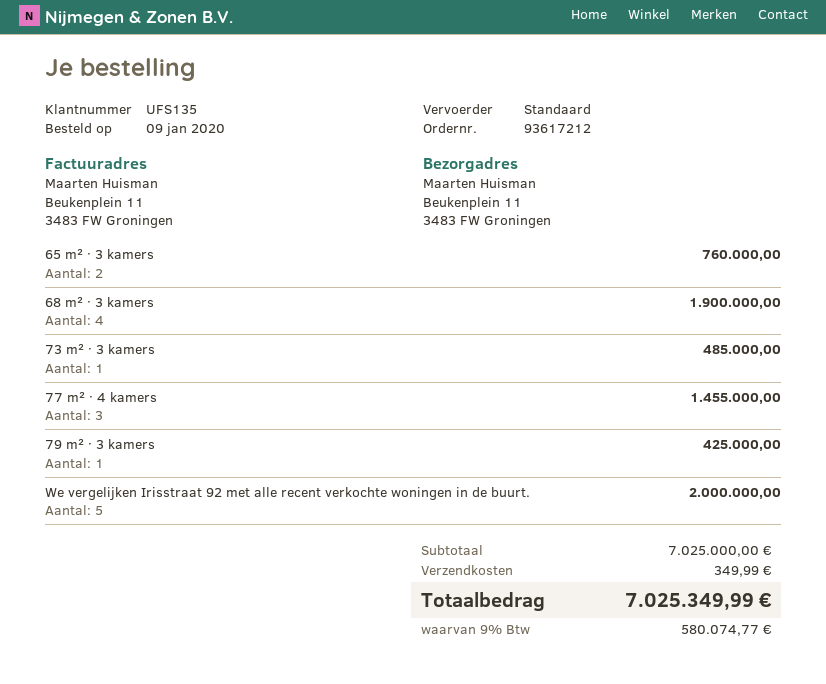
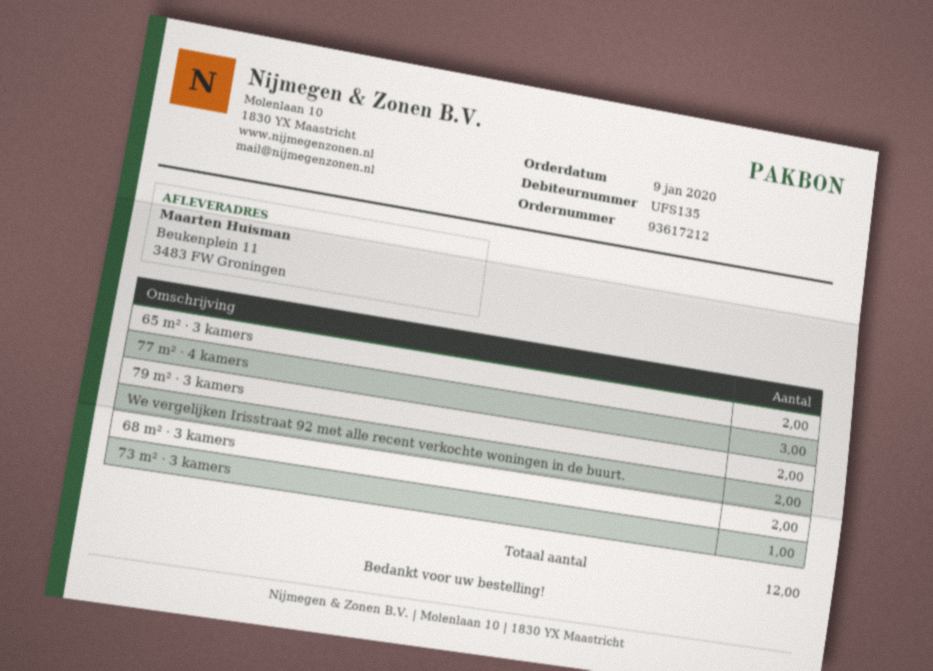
68 m² · 3 kamers: 4 -> 2
79 m² · 3 kamers: 1 -> 2
We vergelijken Irisstraat 92 met alle recent verkochte woningen in de buurt.: 5 -> 2

